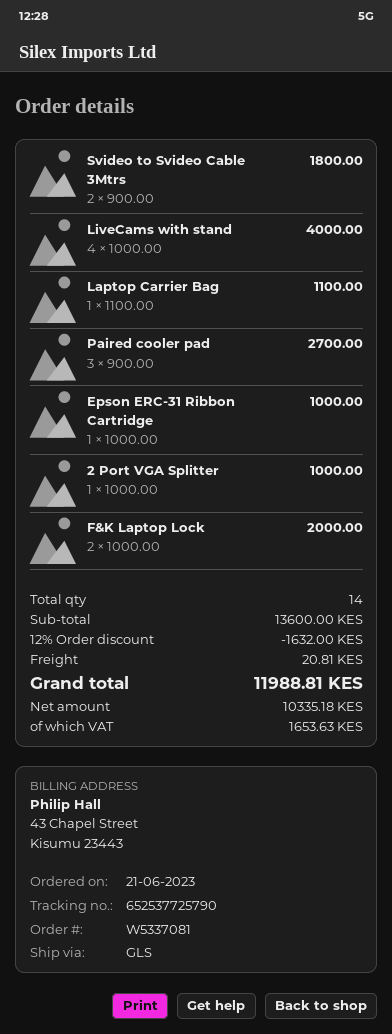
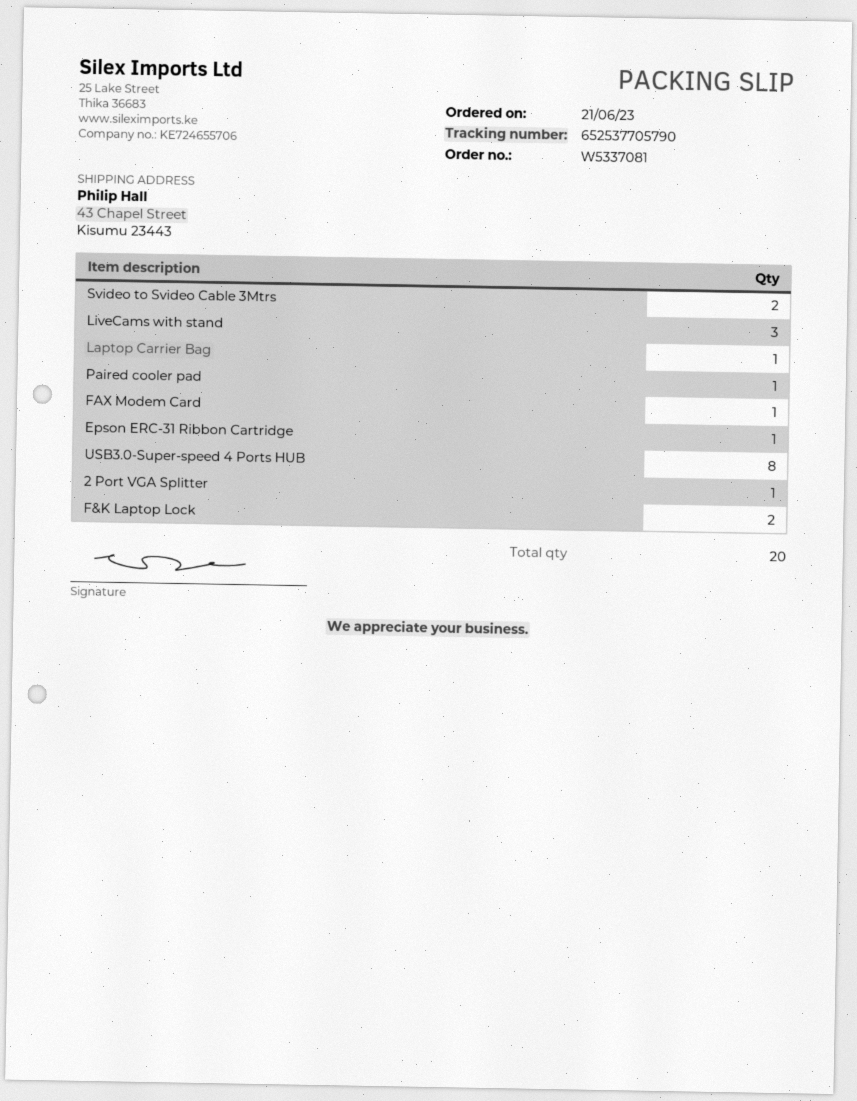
tracking number: 652537725790 -> 652537705790
LiveCams with stand: 4 -> 3
Paired cooler pad: 3 -> 1
FAX Modem Card: none -> 1
USB3.0-Super-speed 4 Ports HUB: none -> 8
total quantity: 14 -> 20

